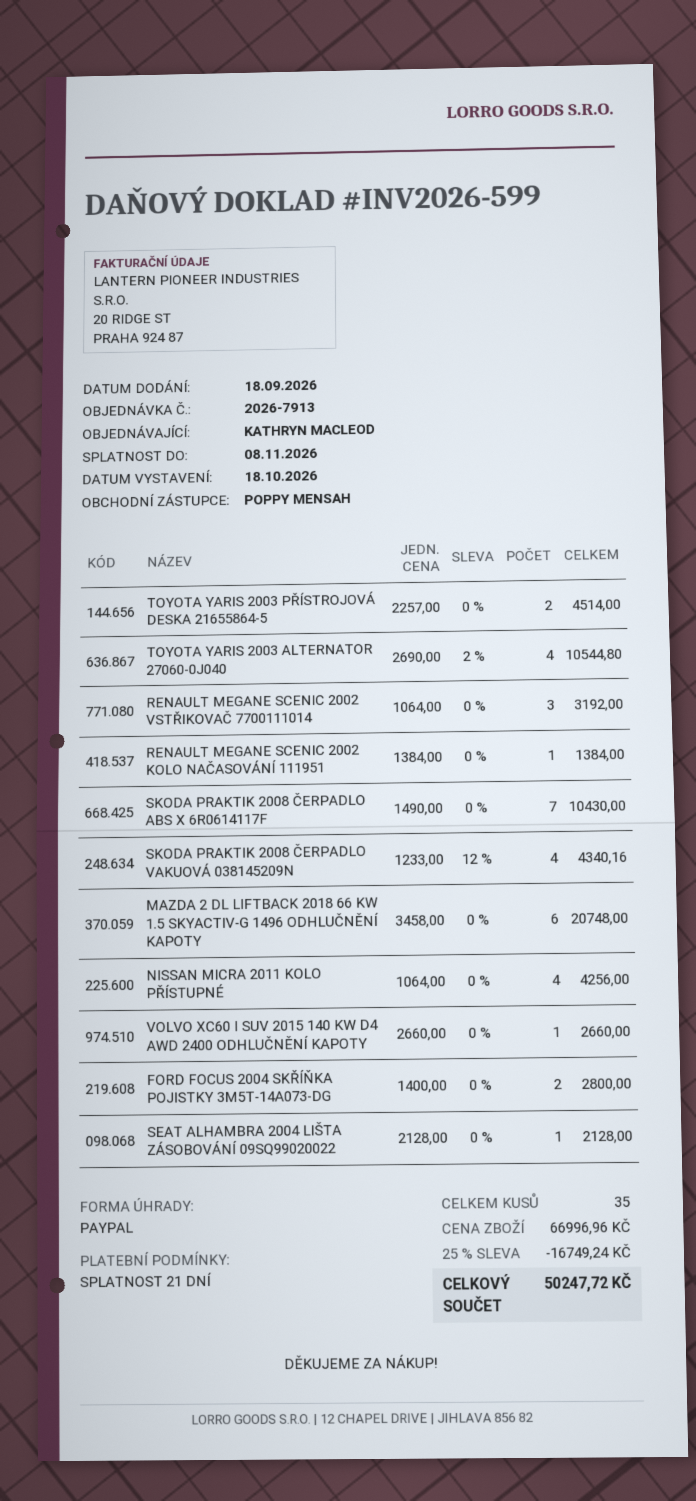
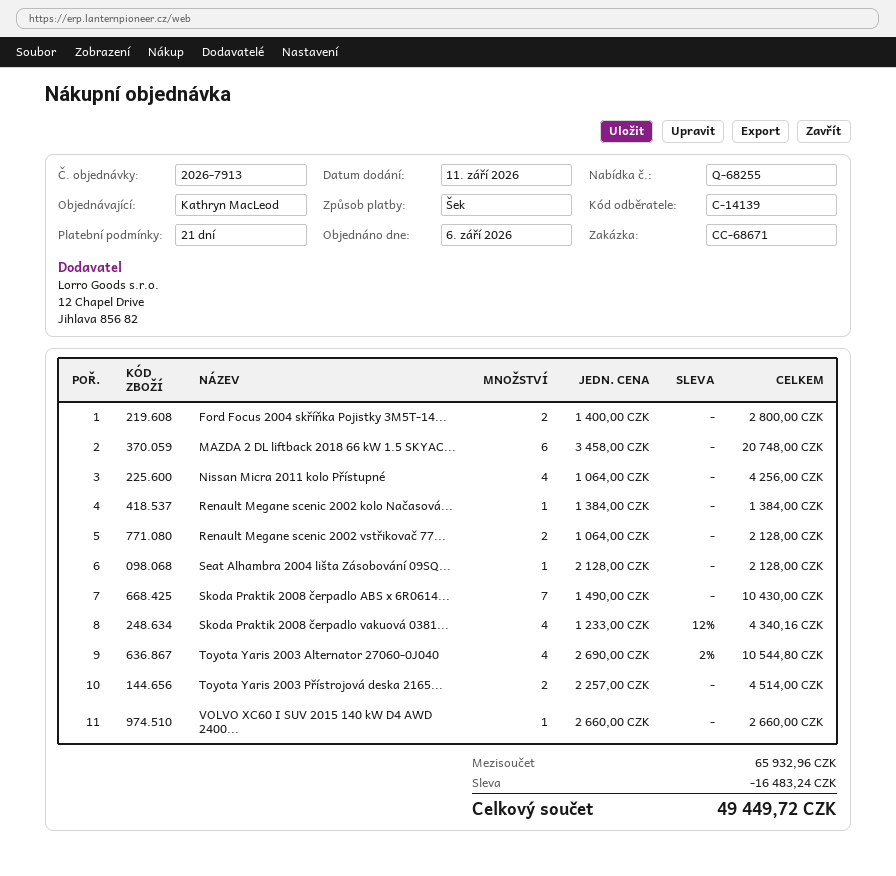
delivery date: 2026-09-18 -> 2026-09-11
payment method: PayPal -> cheque
RENAULT MEGANE SCENIC 2002 VSTŘIKOVAČ 7700111014: 3 x 1064.00 = 3192.00 -> 2 x 1064.00 = 2128.00
subtotal: 66996.96 -> 65932.96
discount: 16749.24 -> 16483.24
total: 50247.72 -> 49449.72

